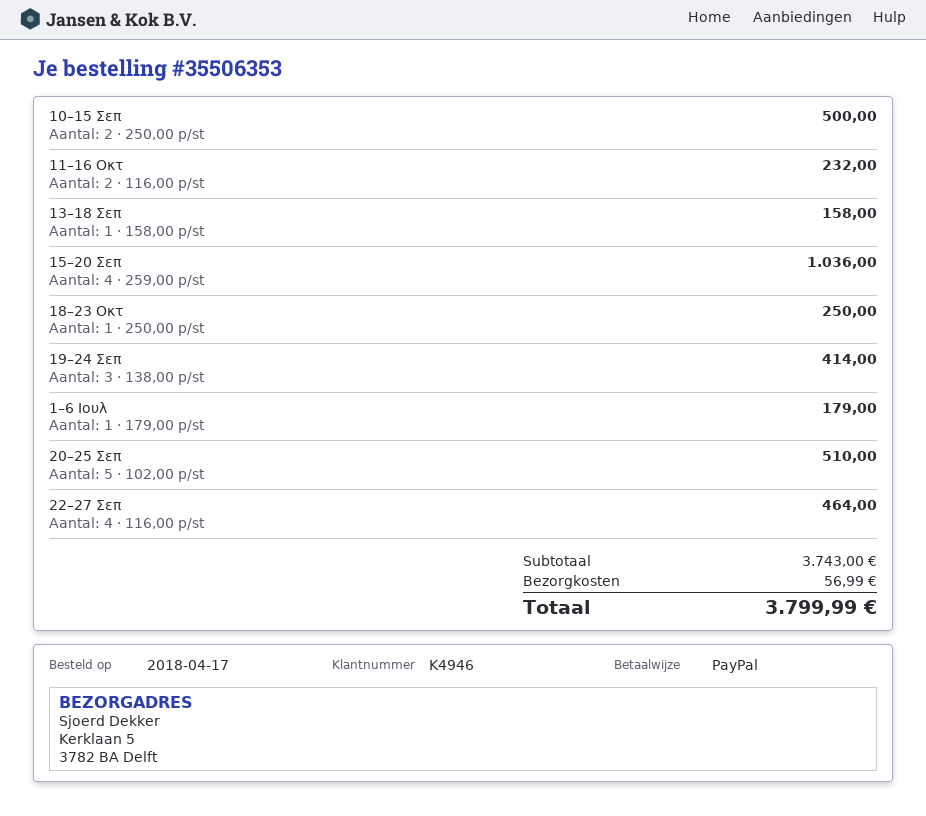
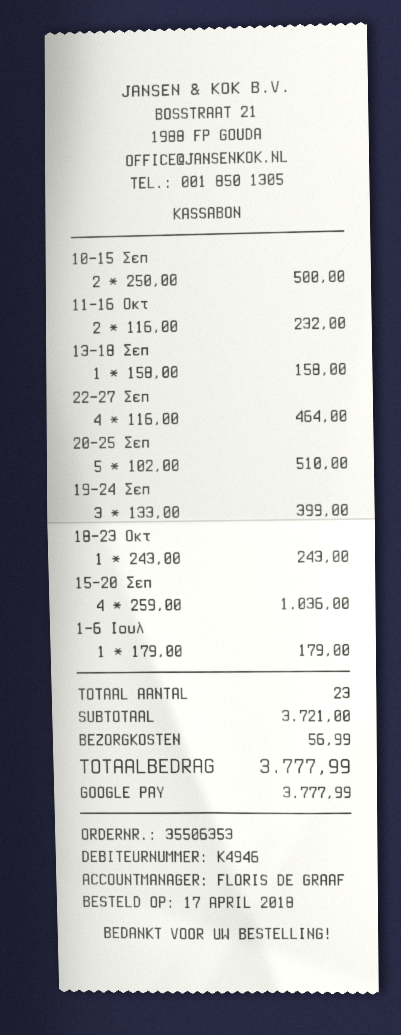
payment method: PayPal -> Google Pay
18–23 Οκτ: 1 x 250.00 = 250.00 -> 1 x 243.00 = 243.00
19–24 Σεπ: 3 x 138.00 = 414.00 -> 3 x 133.00 = 399.00
subtotal: 3743.00 -> 3721.00
total: 3799.99 -> 3777.99

